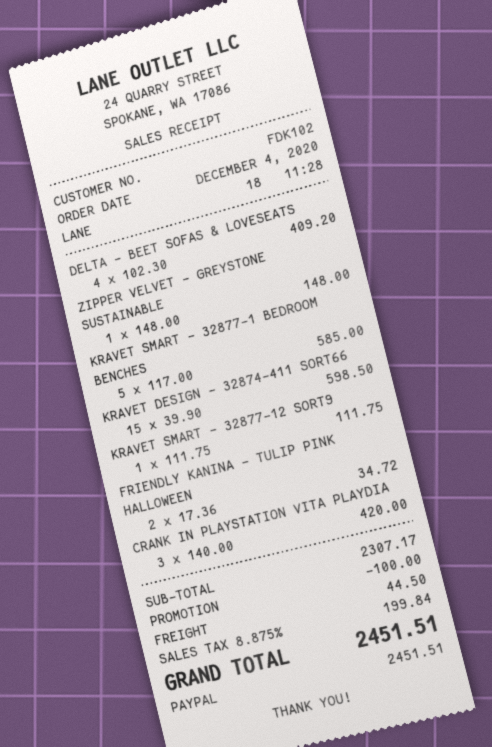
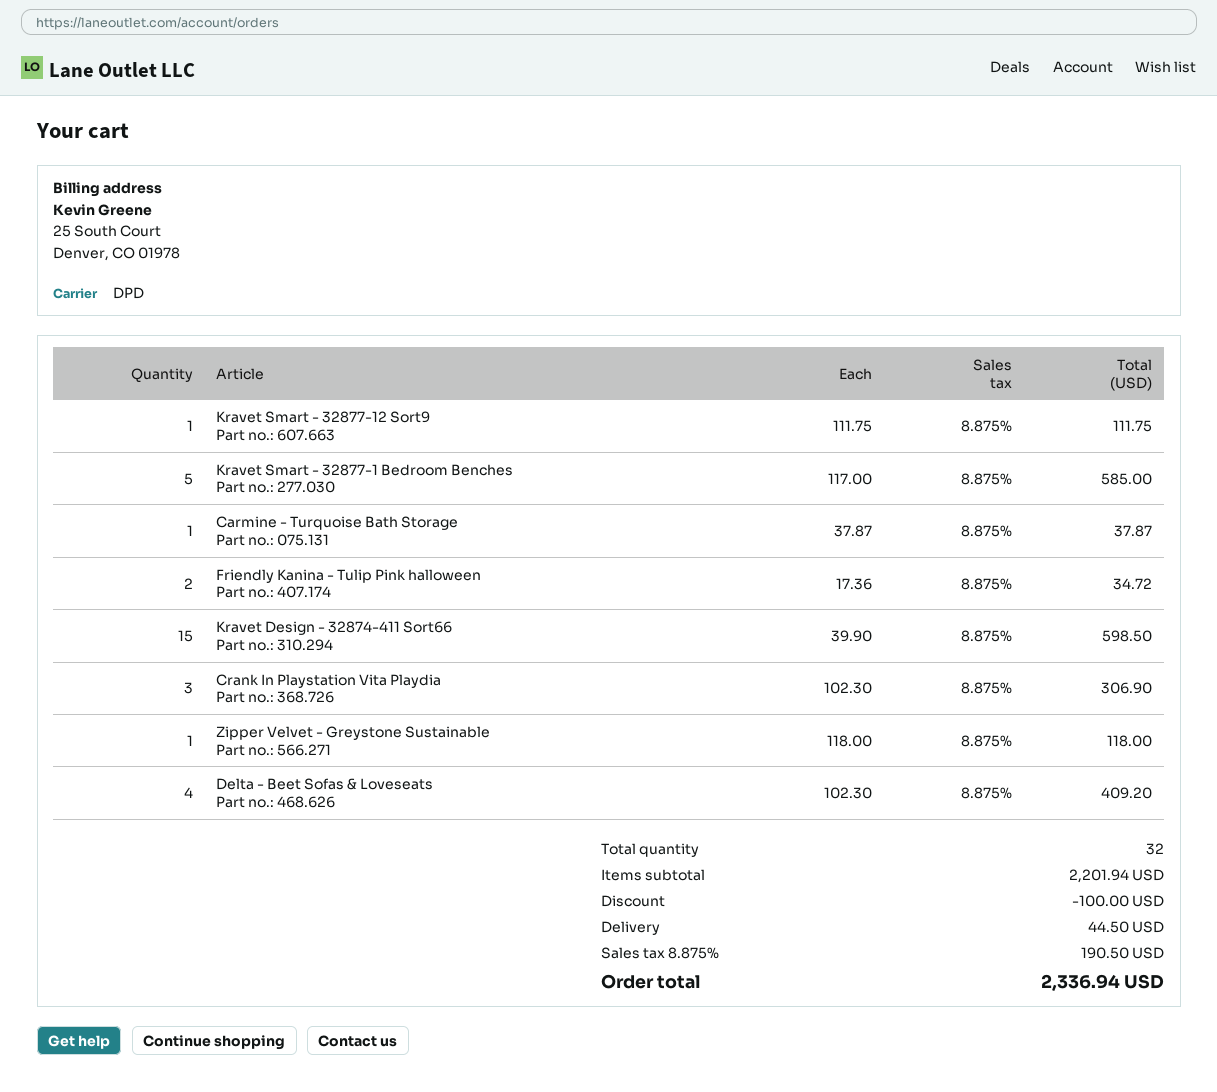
ZIPPER VELVET - GREYSTONE SUSTAINABLE: 1 x 148.00 = 148.00 -> 1 x 118.00 = 118.00
CRANK IN PLAYSTATION VITA PLAYDIA: 3 x 140.00 = 420.00 -> 3 x 102.30 = 306.90
Carmine - Turquoise Bath Storage: none -> 1 x 37.87 = 37.87
subtotal: 2307.17 -> 2201.94
tax: 8.875% = 199.84 -> 8.875% = 190.50
total: 2451.51 -> 2336.94

